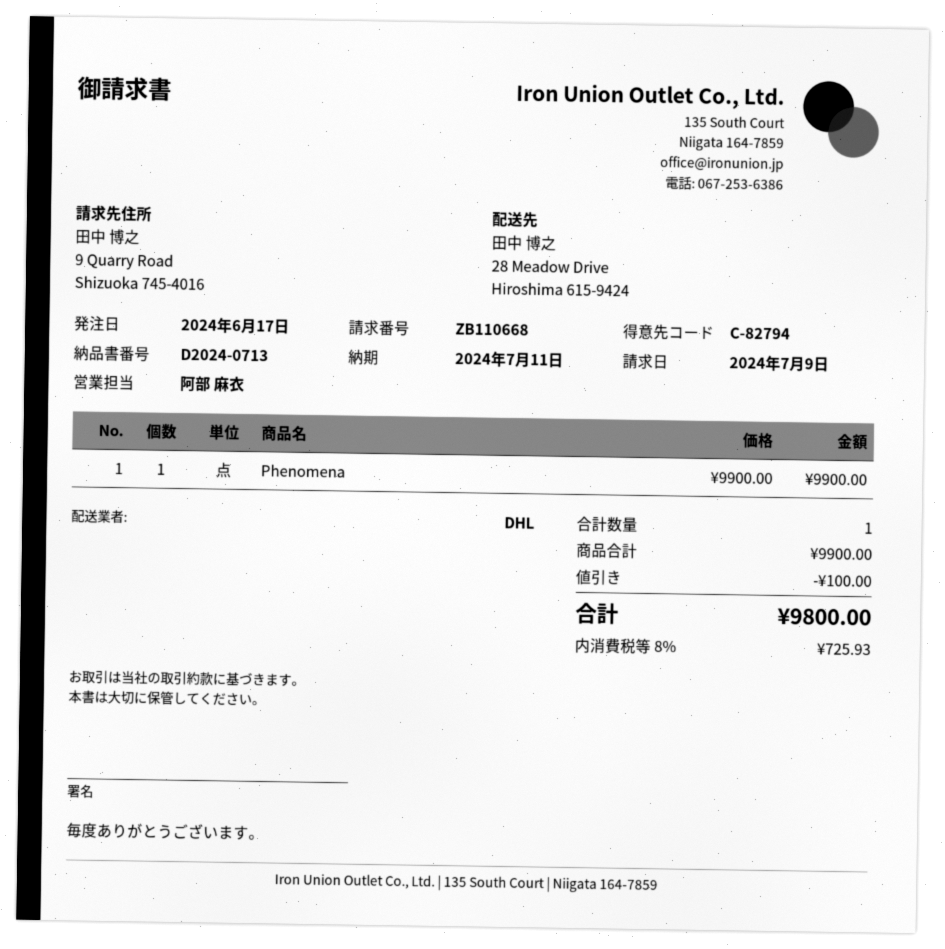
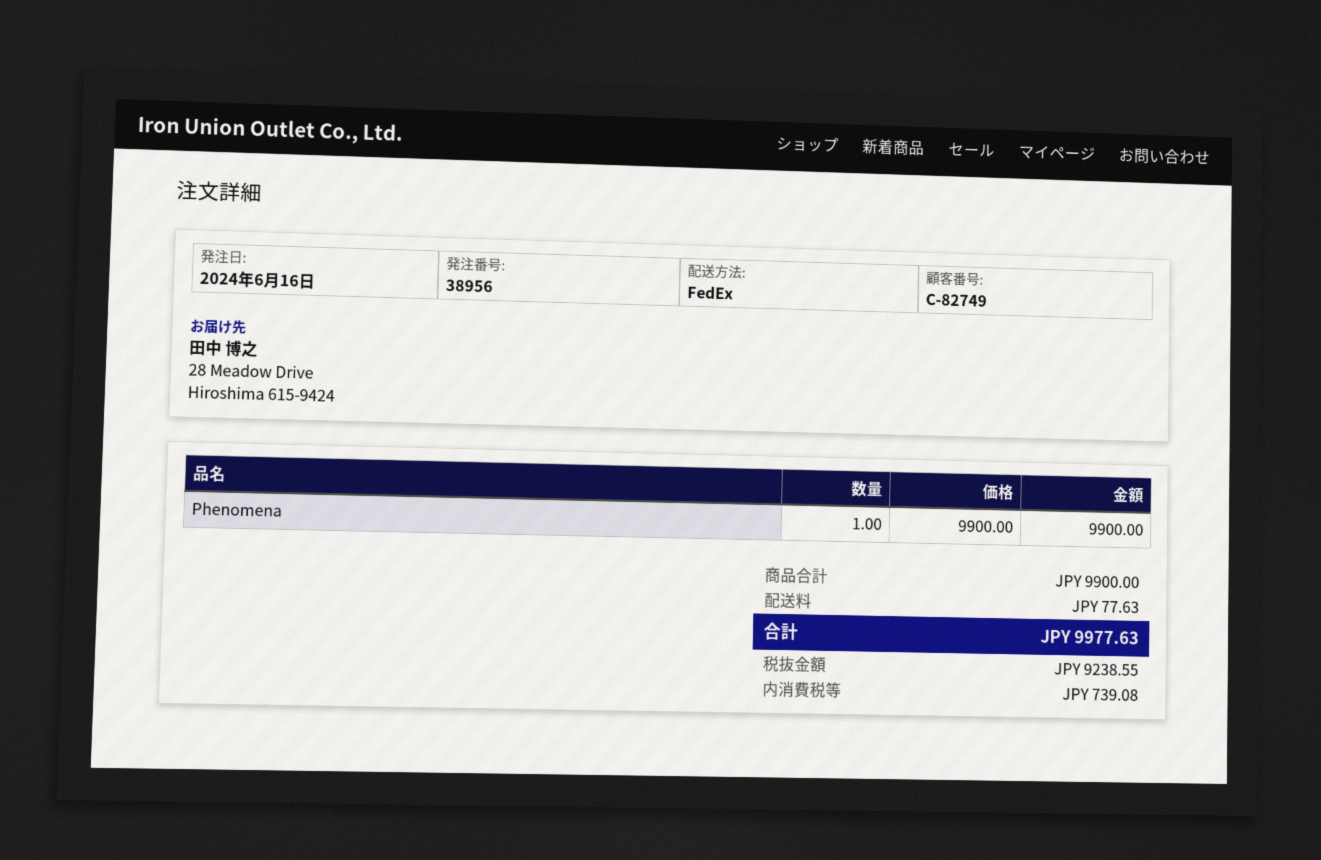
order date: 2024-06-17 -> 2024-06-16
customer number: C-82794 -> C-82749
shipping method: DHL -> FedEx
discount: 100.00 -> none
shipping: none -> 77.63
tax: 725.93 -> 739.08
total: 9800.00 -> 9977.63

